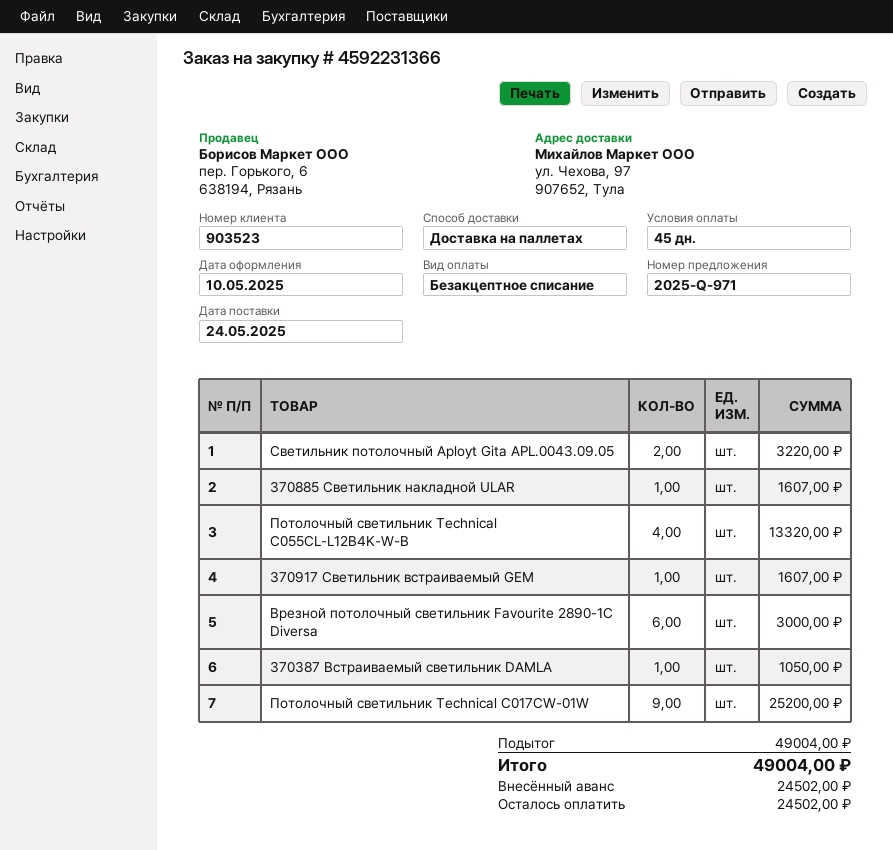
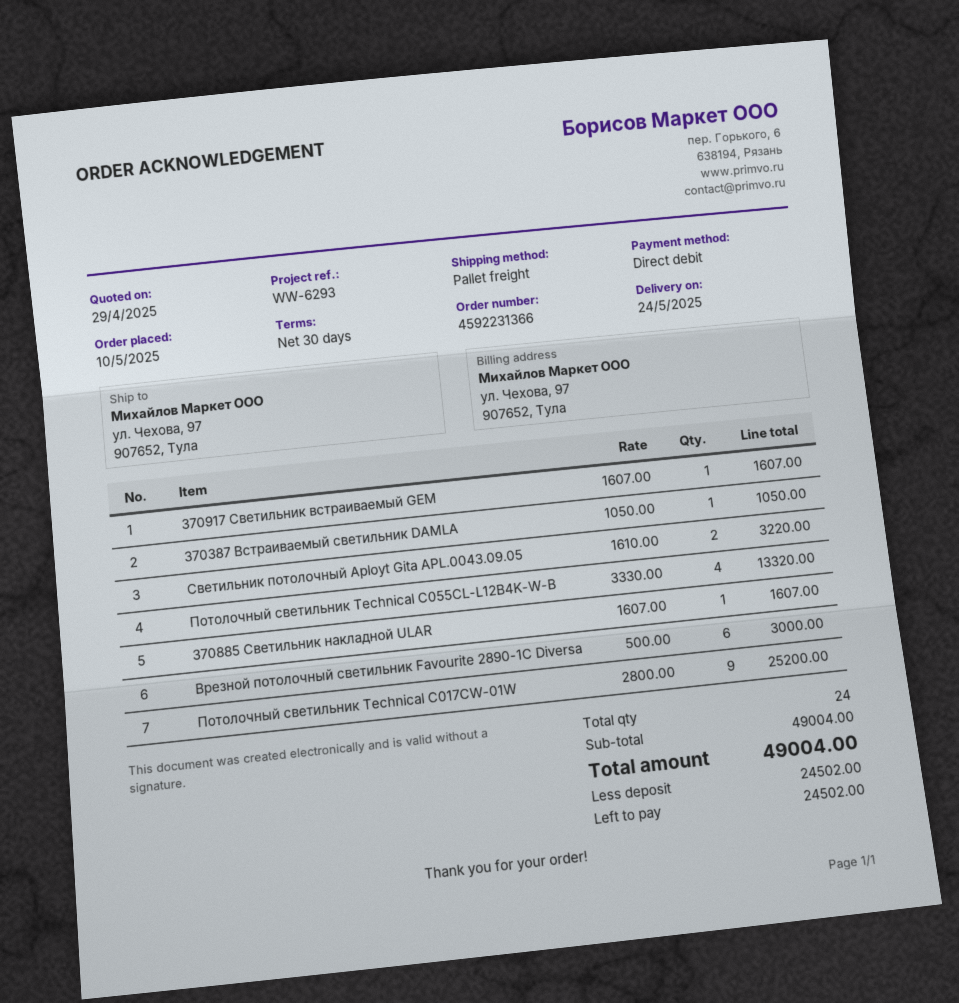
payment terms: 45 days -> 30 days

